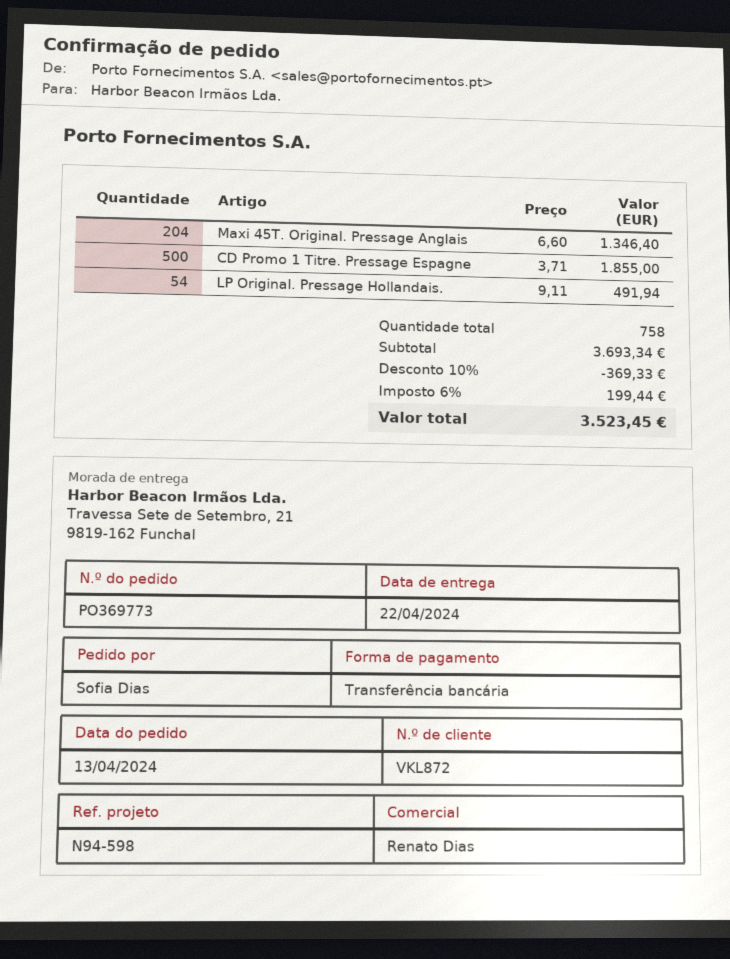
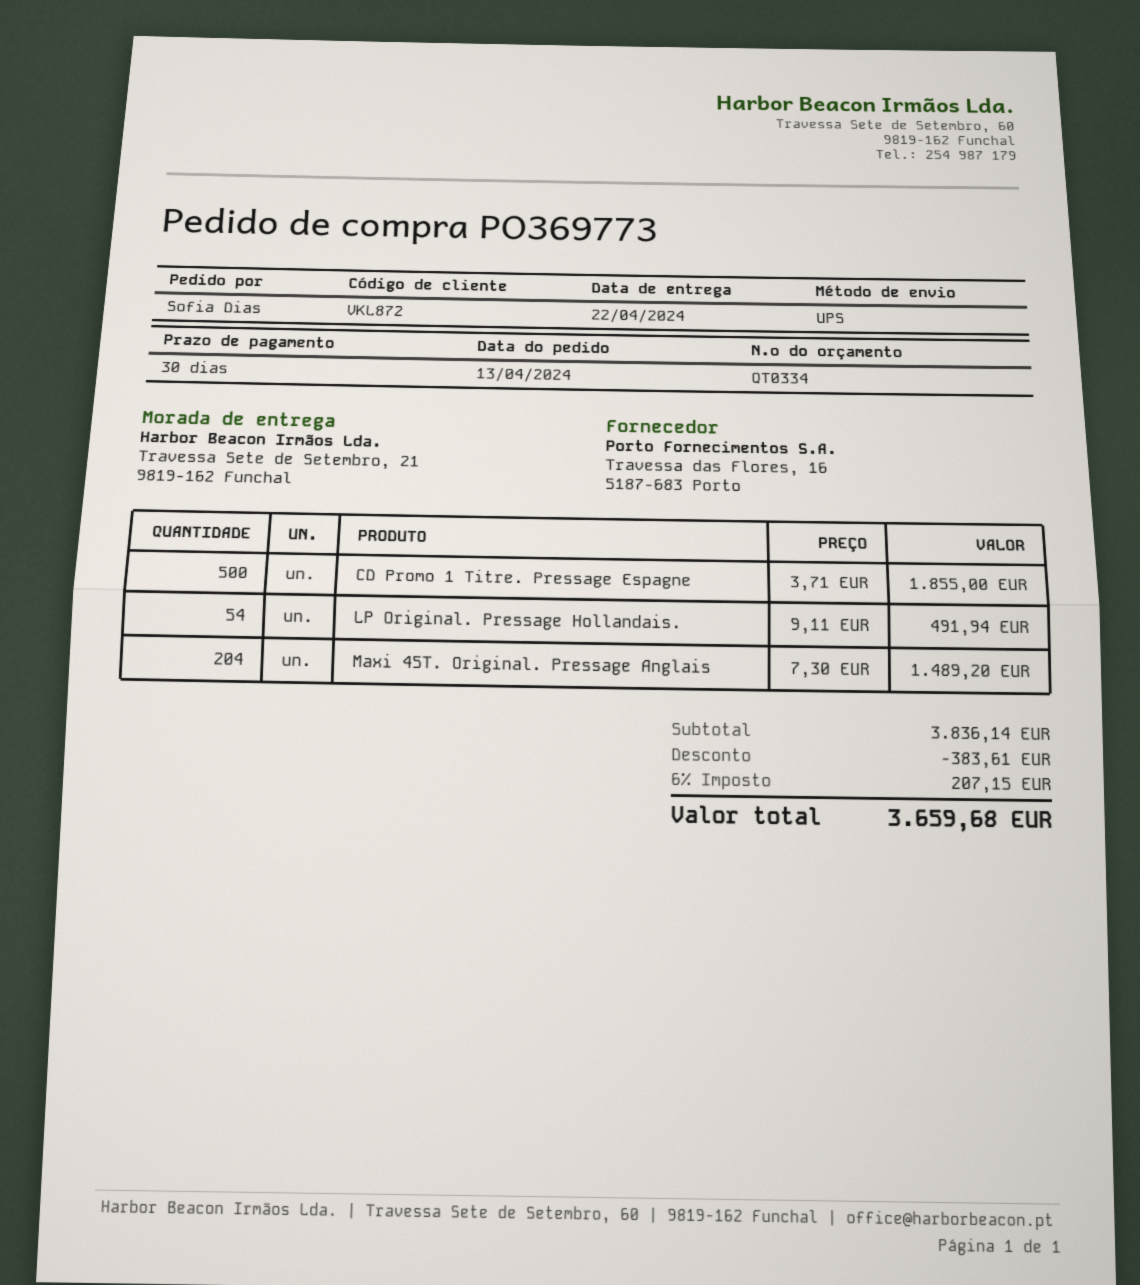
Maxi 45T. Original. Pressage Anglais: 204 x 6.60 = 1346.40 -> 204 x 7.30 = 1489.20
subtotal: 3693.34 -> 3836.14
discount: 369.33 -> 383.61
tax: 6% = 199.44 -> 6% = 207.15
total: 3523.45 -> 3659.68

